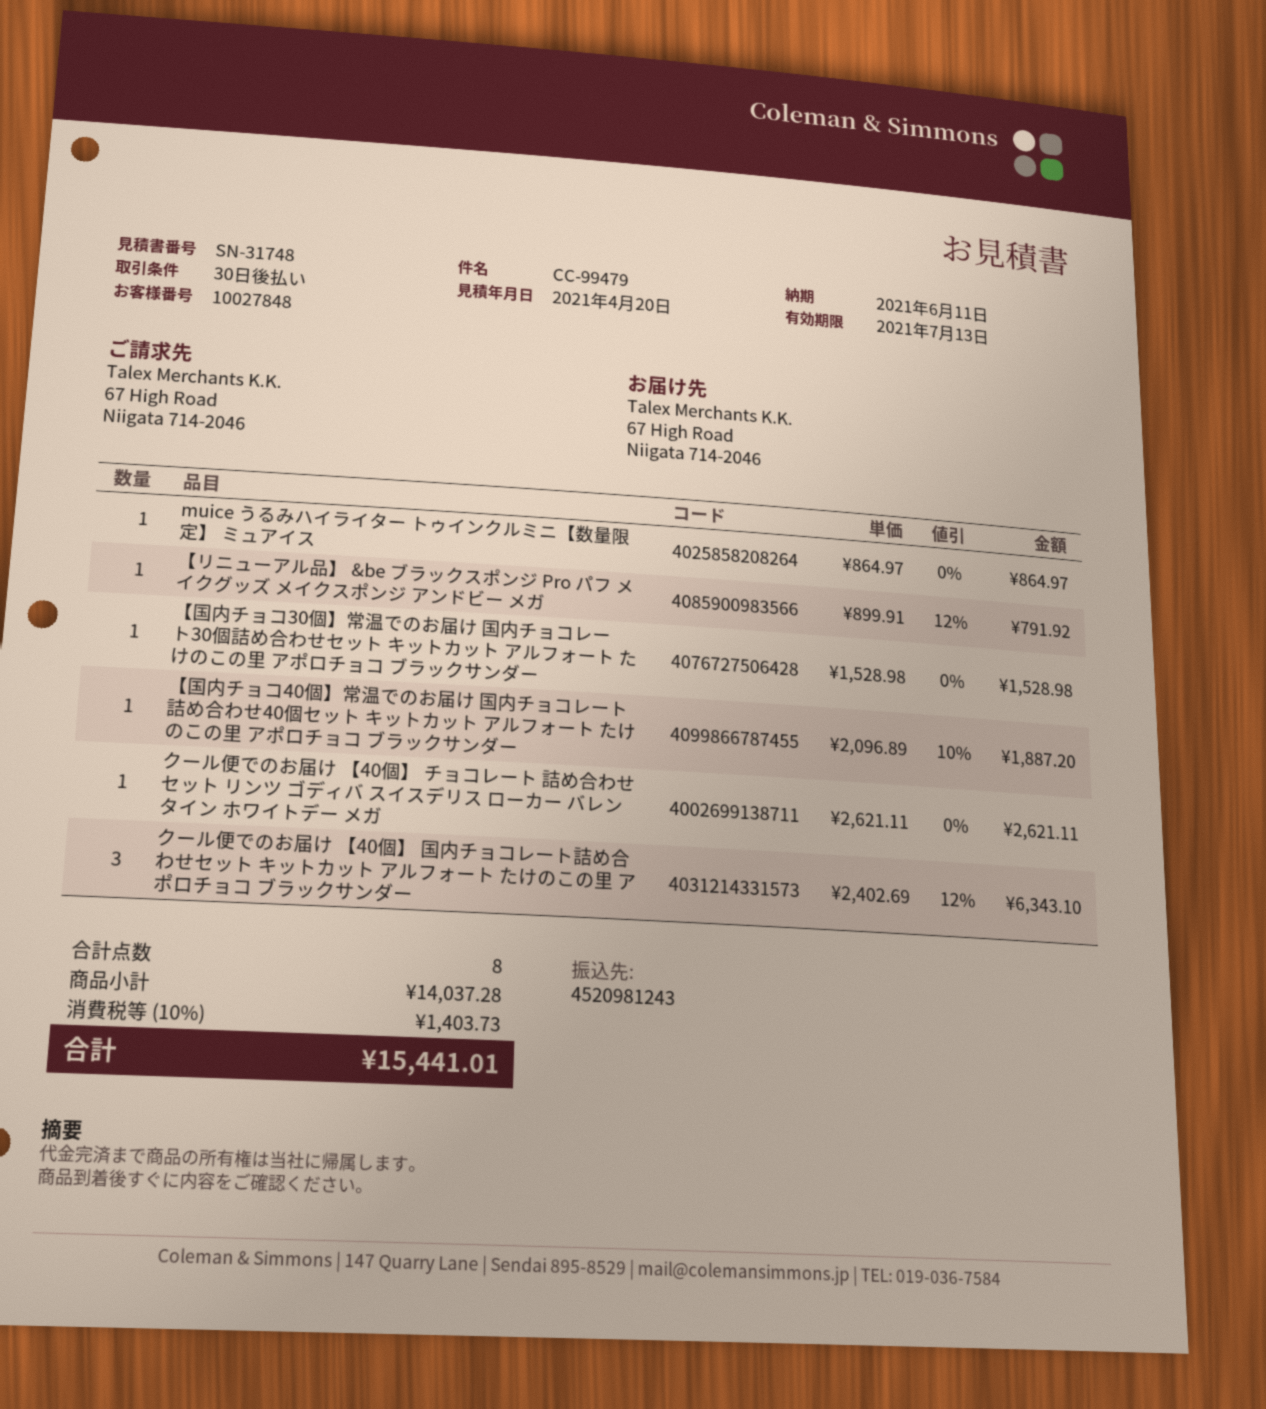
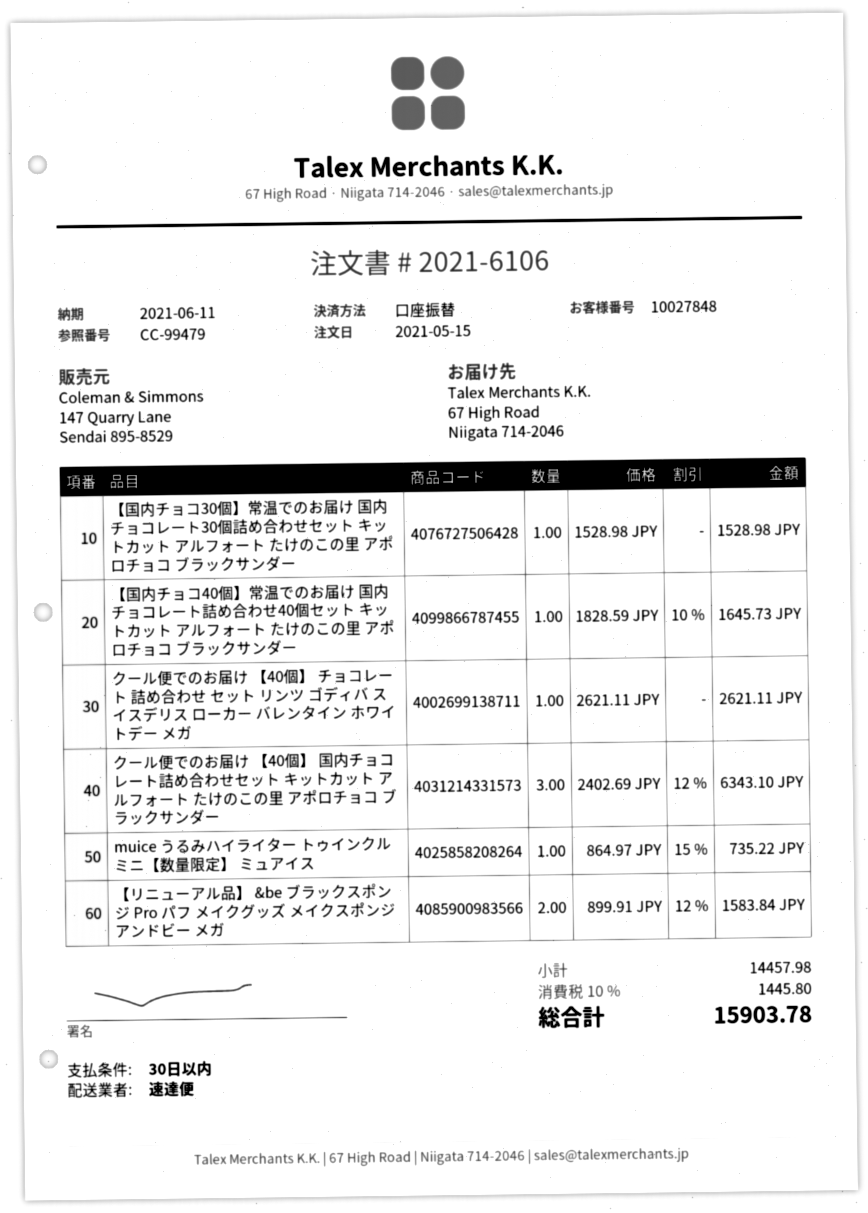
muice うるみハイライター トゥインクルミニ【数量限定】 ミュアイス: 1 x 864.97 = 864.97 -> 1 x 864.97 - 15% = 735.22
【リニューアル品】 &be ブラックスポンジ Pro パフ メイクグッズ メイクスポンジ アンドビー メガ: 1 x 899.91 - 12% = 791.92 -> 2 x 899.91 - 12% = 1583.84
【国内チョコ40個】常温でのお届け 国内チョコレート詰め合わせ40個セット キットカット アルフォート たけのこの里 アポロチョコ ブラックサンダー: 1 x 2096.89 - 10% = 1887.20 -> 1 x 1828.59 - 10% = 1645.73
subtotal: 14037.28 -> 14457.98
tax: 10% = 1403.73 -> 10% = 1445.80
total: 15441.01 -> 15903.78

